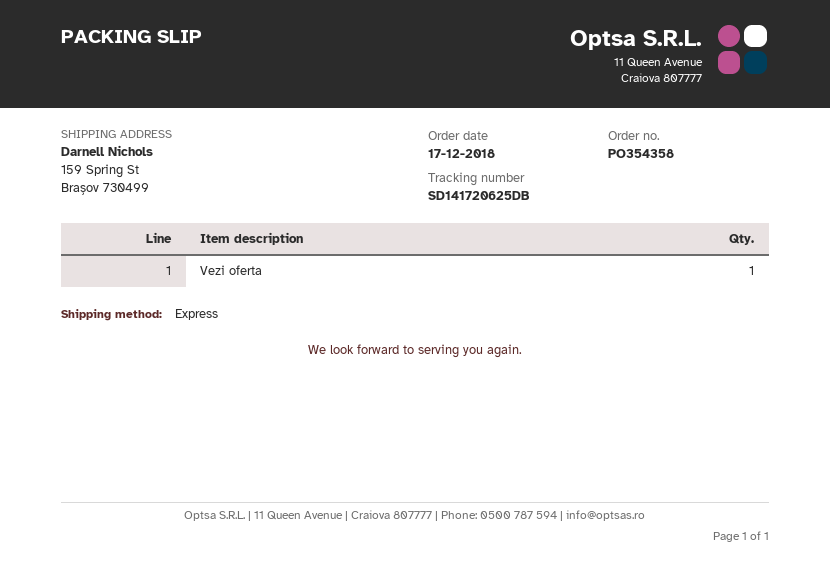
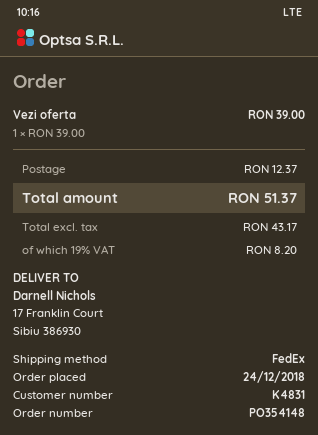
order number: PO354358 -> PO354148
order date: 2018-12-17 -> 2018-12-24
shipping method: express -> FedEx
ship to: 159 Spring St, Brașov 730499 -> 17 Franklin Court, Sibiu 386930

